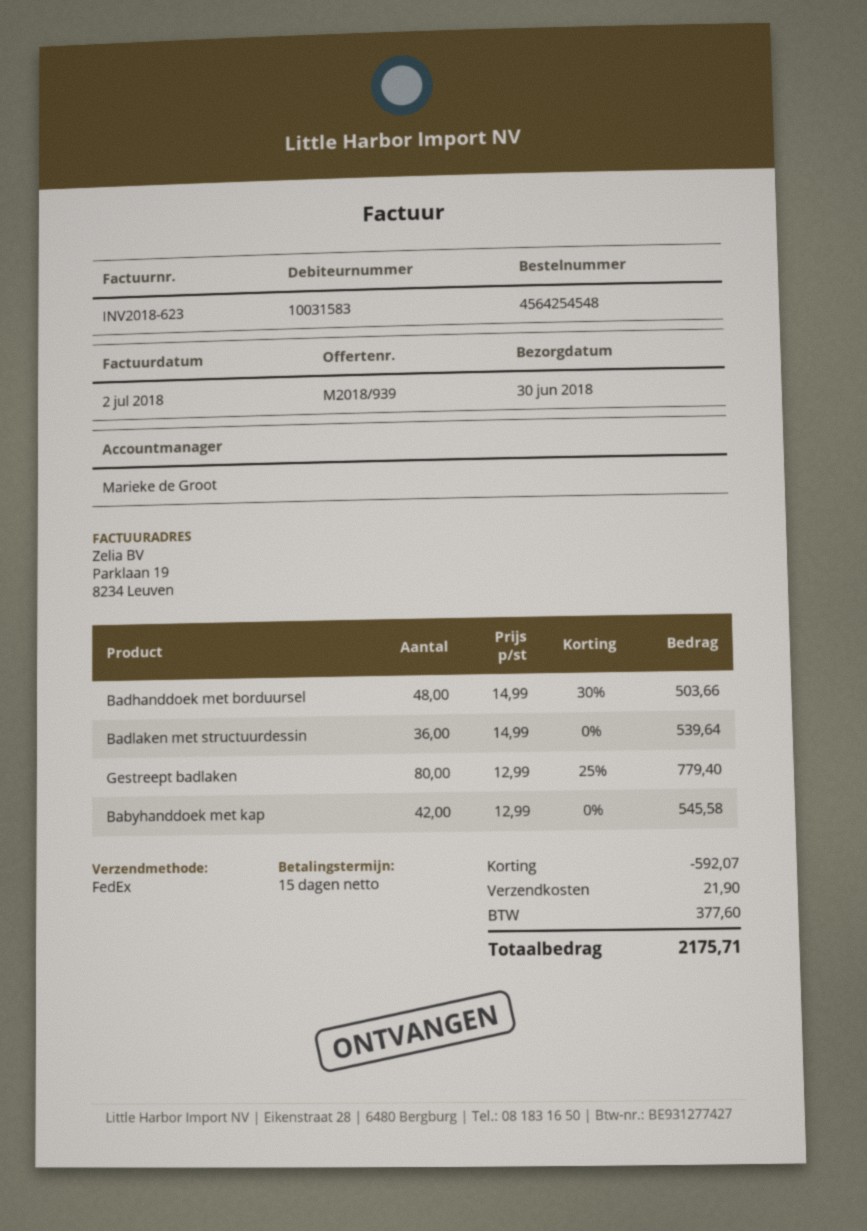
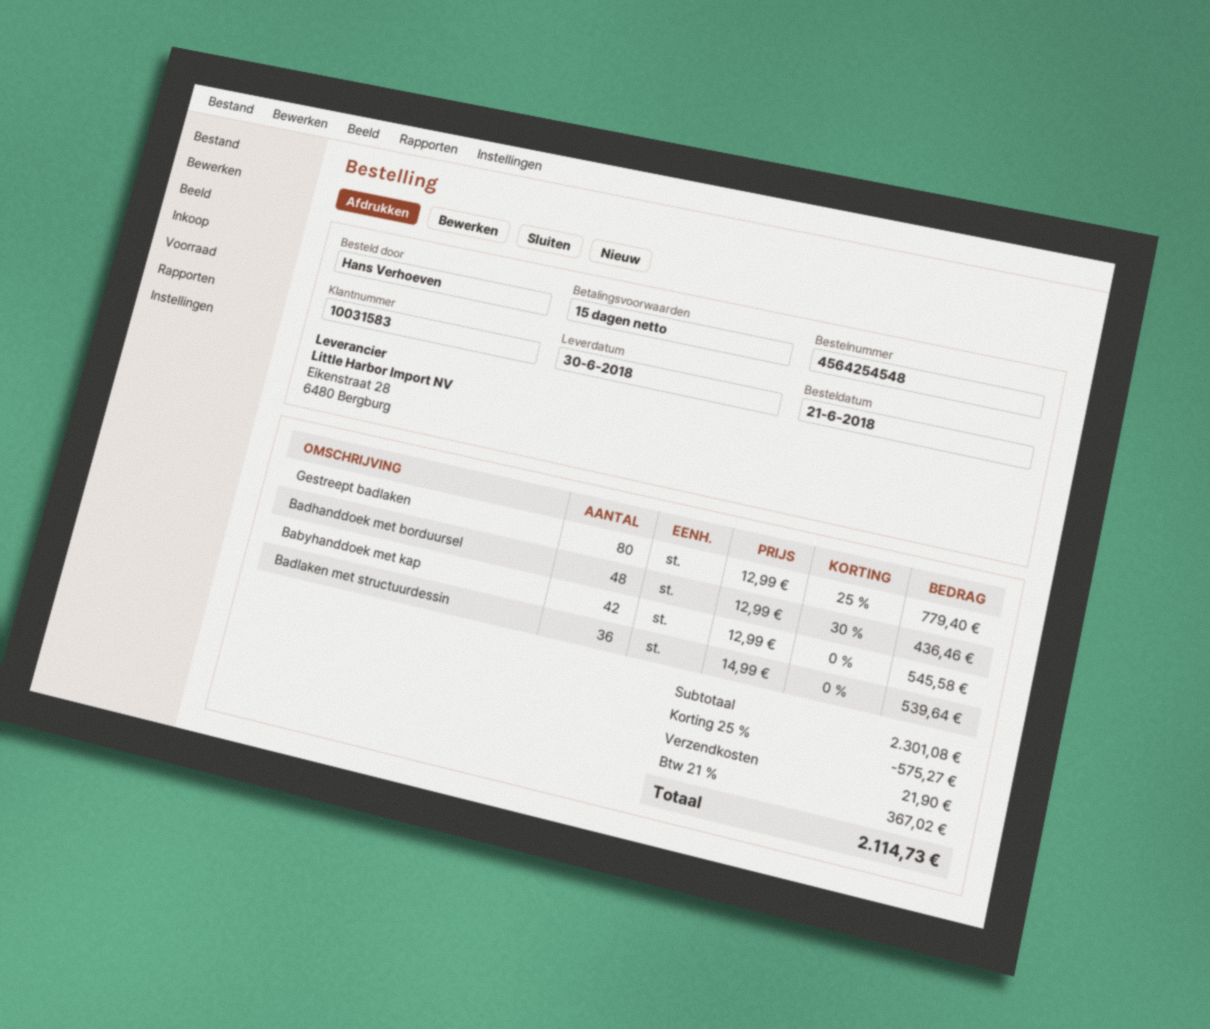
Badhanddoek met borduursel: 48 x 14.99 - 30% = 503.66 -> 48 x 12.99 - 30% = 436.46
discount: 592.07 -> 575.27
tax: 377.60 -> 367.02
total: 2175.71 -> 2114.73

